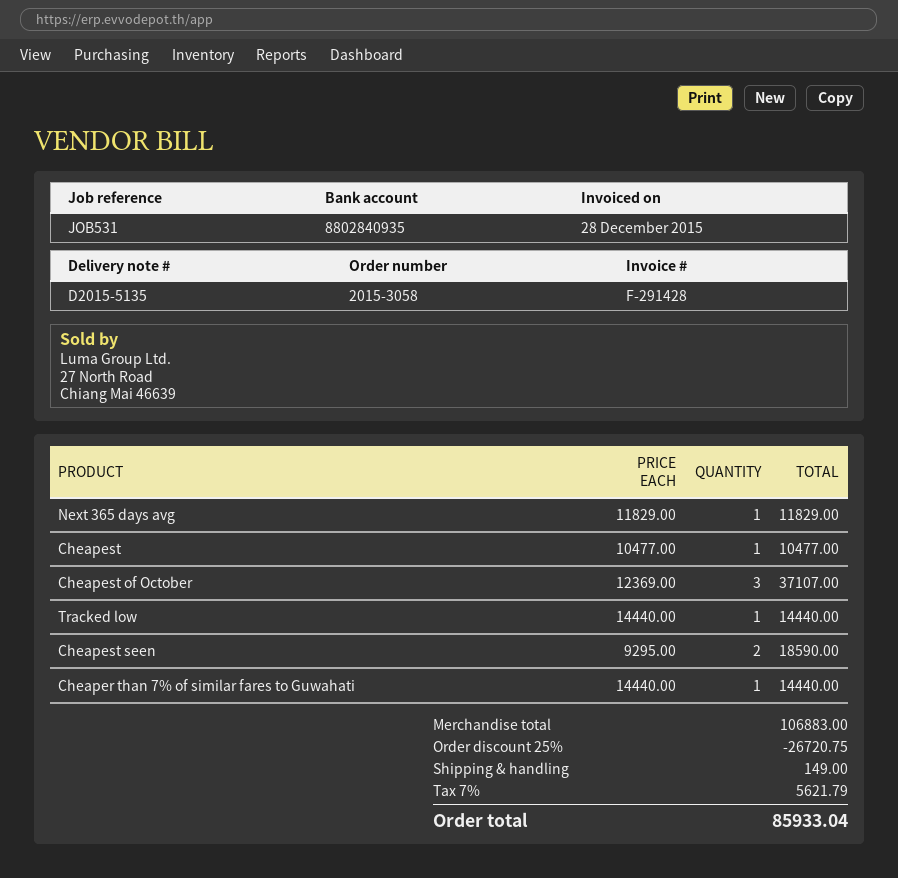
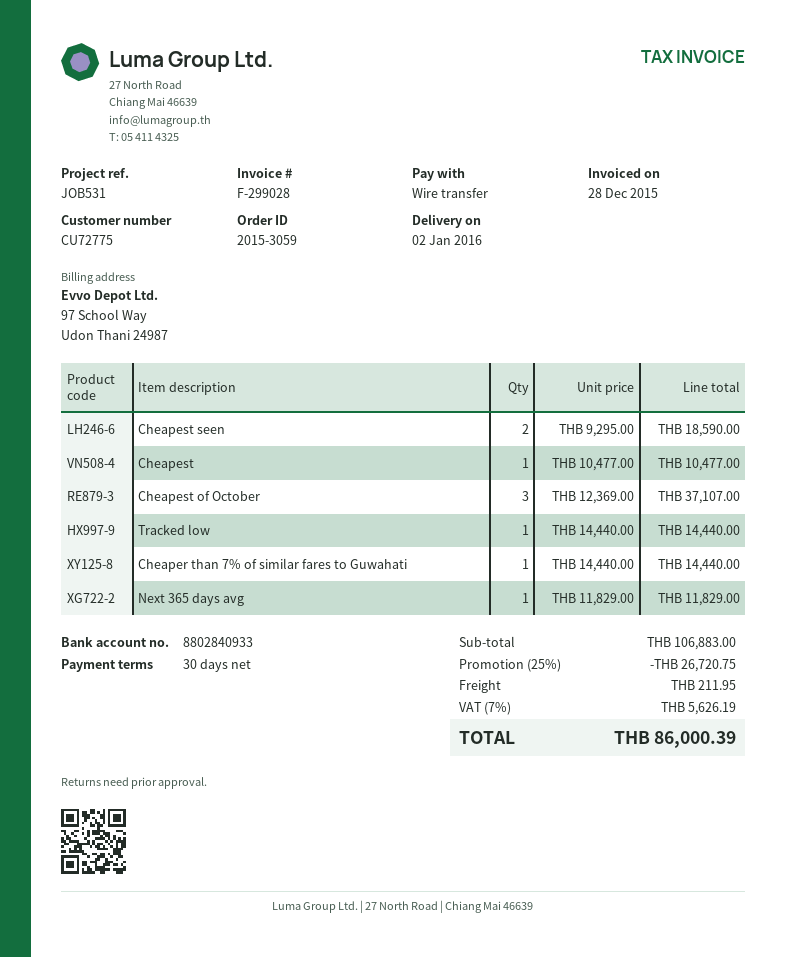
order number: 2015-3058 -> 2015-3059
invoice number: F-291428 -> F-299028
bank account: 8802840935 -> 8802840933
shipping: 149.00 -> 211.95
tax: 7% = 5621.79 -> 7% = 5626.19
total: 85933.04 -> 86000.39

